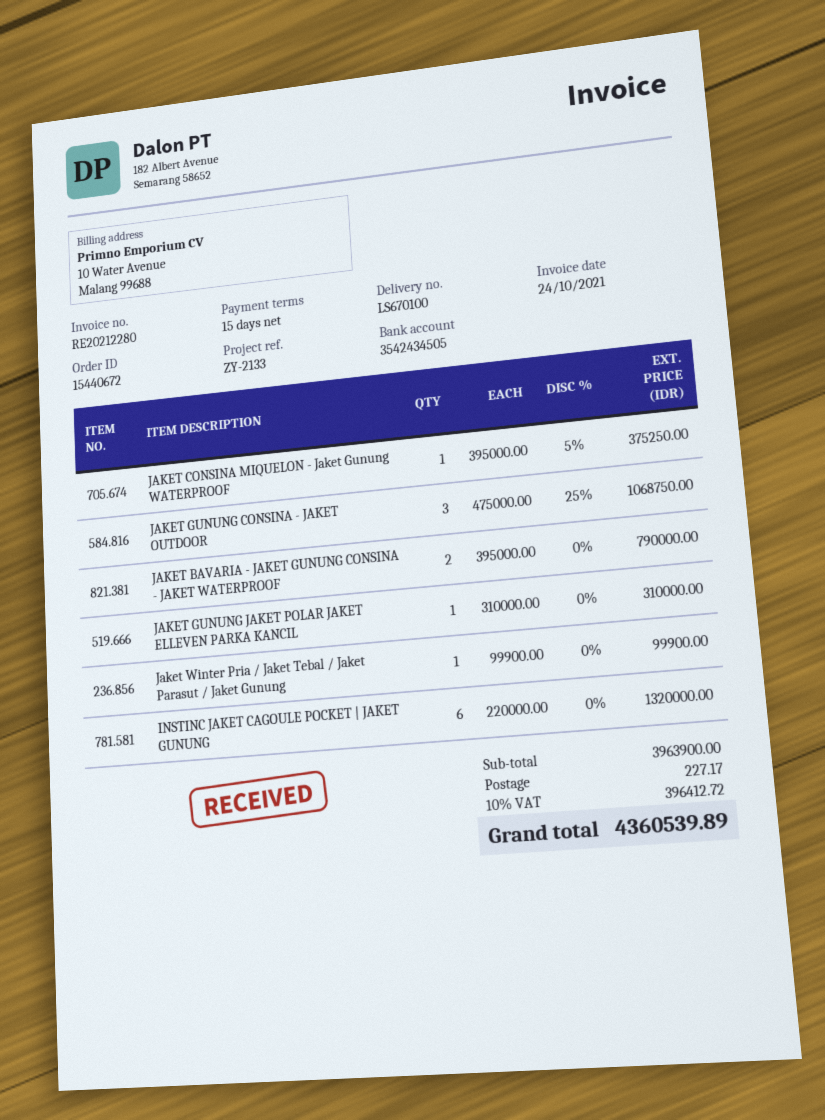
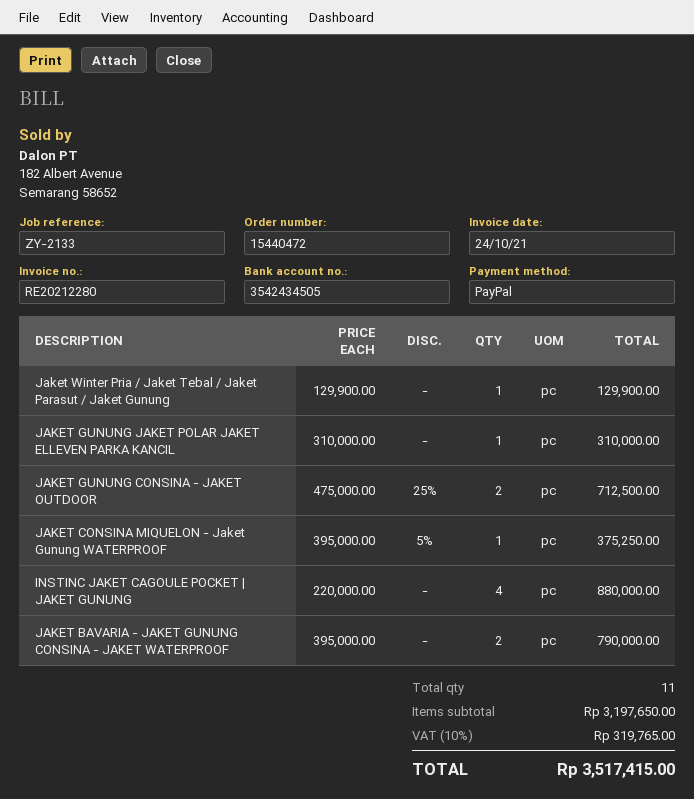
order number: 15440672 -> 15440472
JAKET GUNUNG CONSINA - JAKET OUTDOOR: 3 x 475000.00 - 25% = 1068750.00 -> 2 x 475000.00 - 25% = 712500.00
Jaket Winter Pria / Jaket Tebal / Jaket Parasut / Jaket Gunung: 1 x 99900.00 = 99900.00 -> 1 x 129900.00 = 129900.00
INSTINC JAKET CAGOULE POCKET | JAKET GUNUNG: 6 x 220000.00 = 1320000.00 -> 4 x 220000.00 = 880000.00
subtotal: 3963900.00 -> 3197650.00
shipping: 227.17 -> none
tax: 10% = 396412.72 -> 10% = 319765.00
total: 4360539.89 -> 3517415.00

